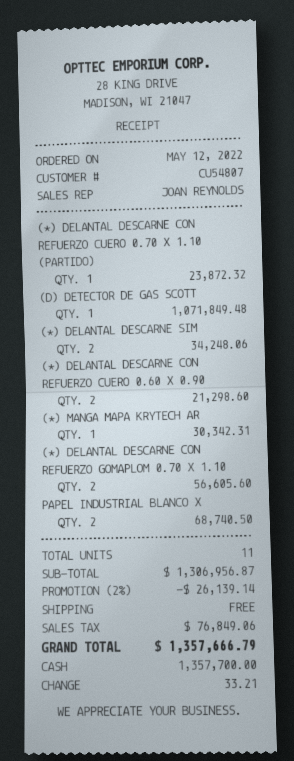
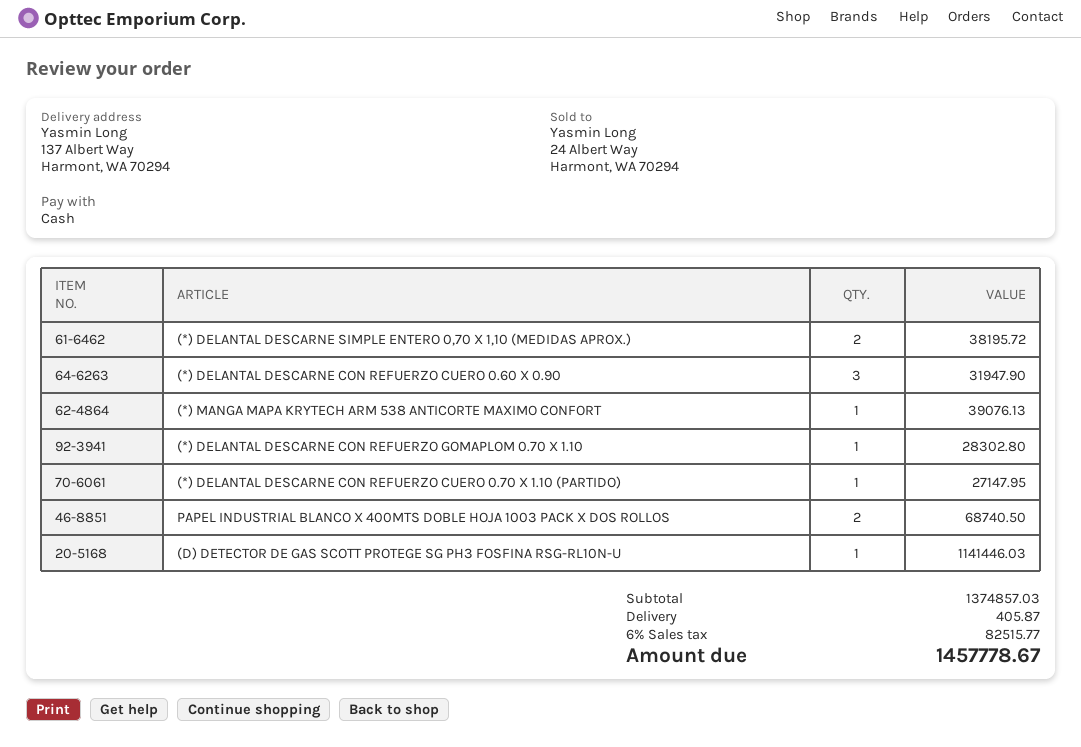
(*) DELANTAL DESCARNE CON REFUERZO CUERO 0.70 X 1.10 (PARTIDO): 1 for 23872.32 -> 1 for 27147.95
(D) DETECTOR DE GAS SCOTT: 1 for 1071849.48 -> 1 for 1141446.03
(*) DELANTAL DESCARNE SIM: 2 for 34248.06 -> 2 for 38195.72
(*) DELANTAL DESCARNE CON REFUERZO CUERO 0.60 X 0.90: 2 for 21298.60 -> 3 for 31947.90
(*) MANGA MAPA KRYTECH AR: 1 for 30342.31 -> 1 for 39076.13
(*) DELANTAL DESCARNE CON REFUERZO GOMAPLOM 0.70 X 1.10: 2 for 56605.60 -> 1 for 28302.80
subtotal: 1306956.87 -> 1374857.03
discount: 2% = 26139.14 -> none
shipping: 0.00 -> 405.87
tax: 76849.06 -> 82515.77
total: 1357666.79 -> 1457778.67

